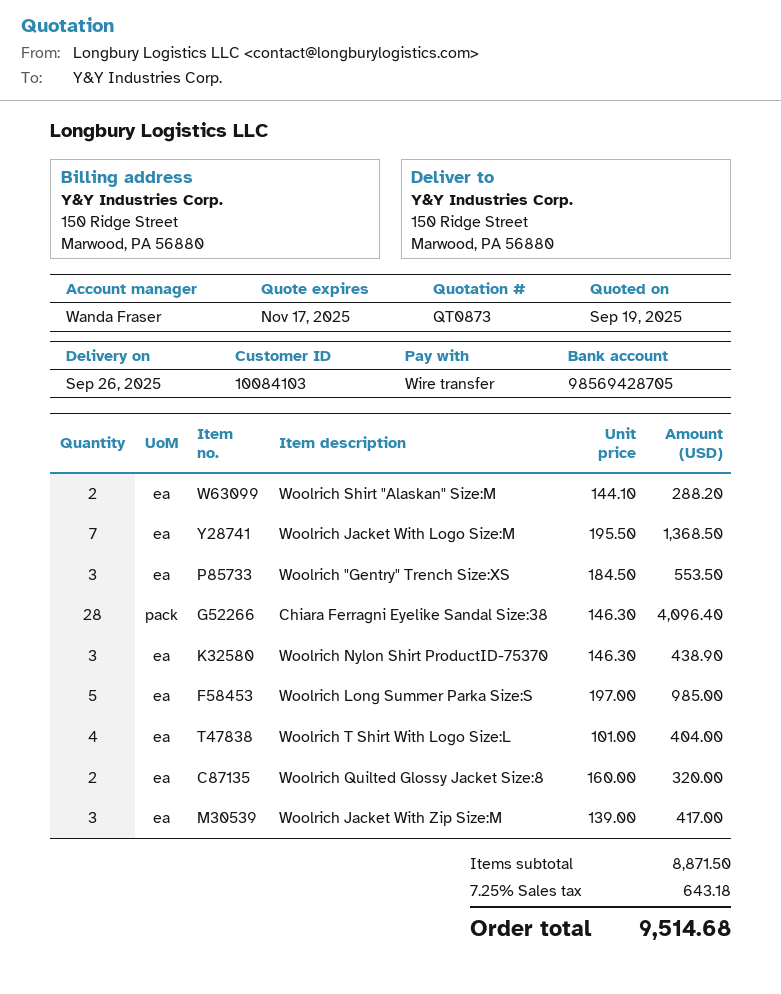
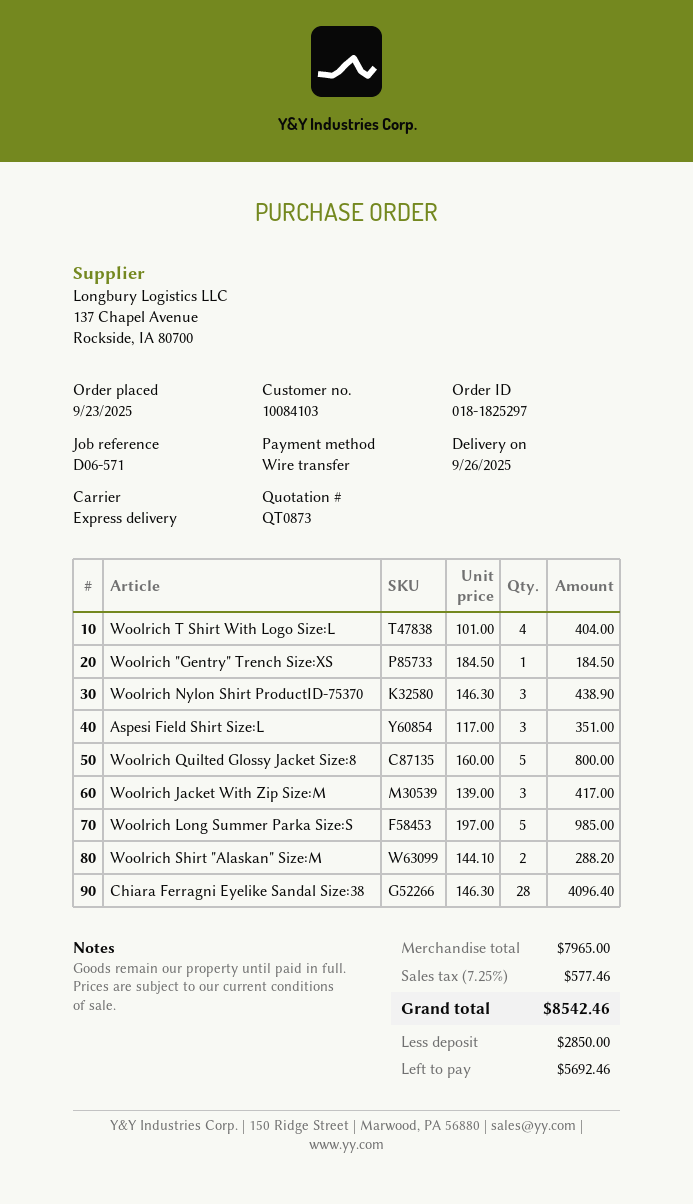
Woolrich Jacket With Logo Size:M: 7 x 195.50 = 1368.50 -> none
Woolrich "Gentry" Trench Size:XS: 3 x 184.50 = 553.50 -> 1 x 184.50 = 184.50
Woolrich Quilted Glossy Jacket Size:8: 2 x 160.00 = 320.00 -> 5 x 160.00 = 800.00
Aspesi Field Shirt Size:L: none -> 3 x 117.00 = 351.00
subtotal: 8871.50 -> 7965.00
tax: 7.25% = 643.18 -> 7.25% = 577.46
total: 9514.68 -> 8542.46

